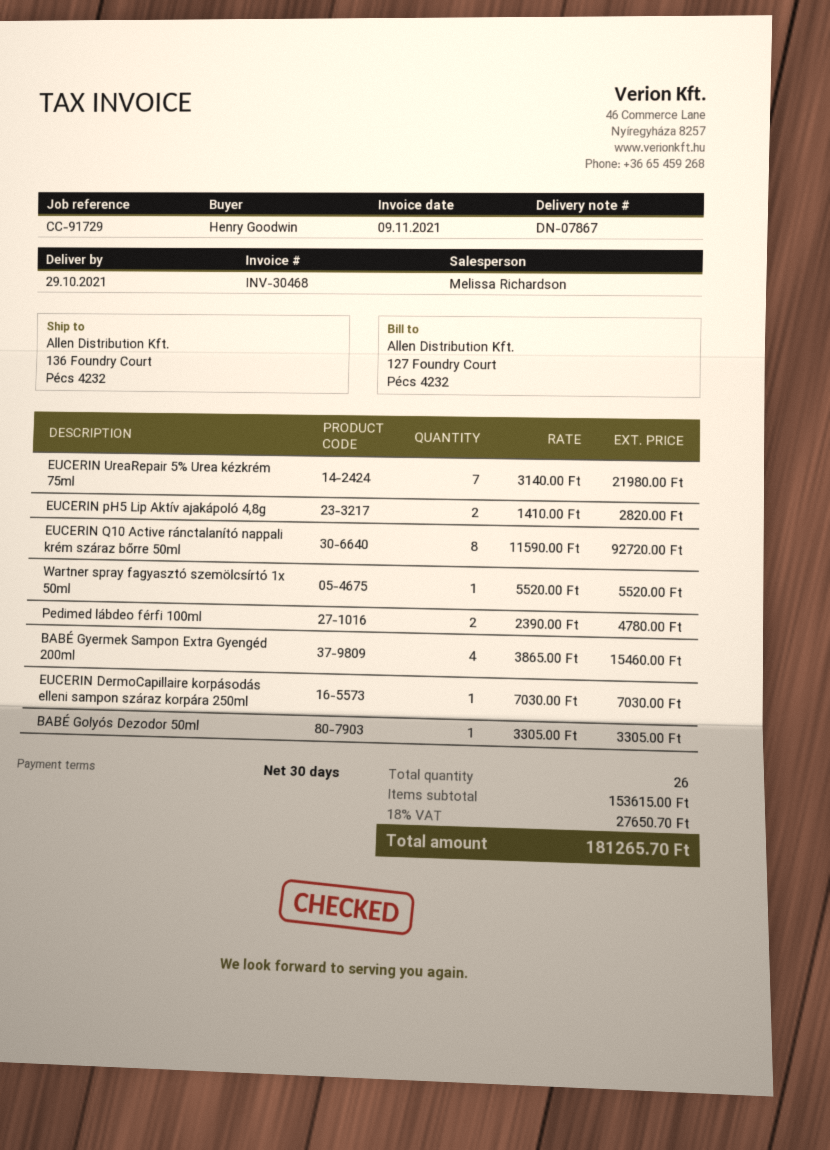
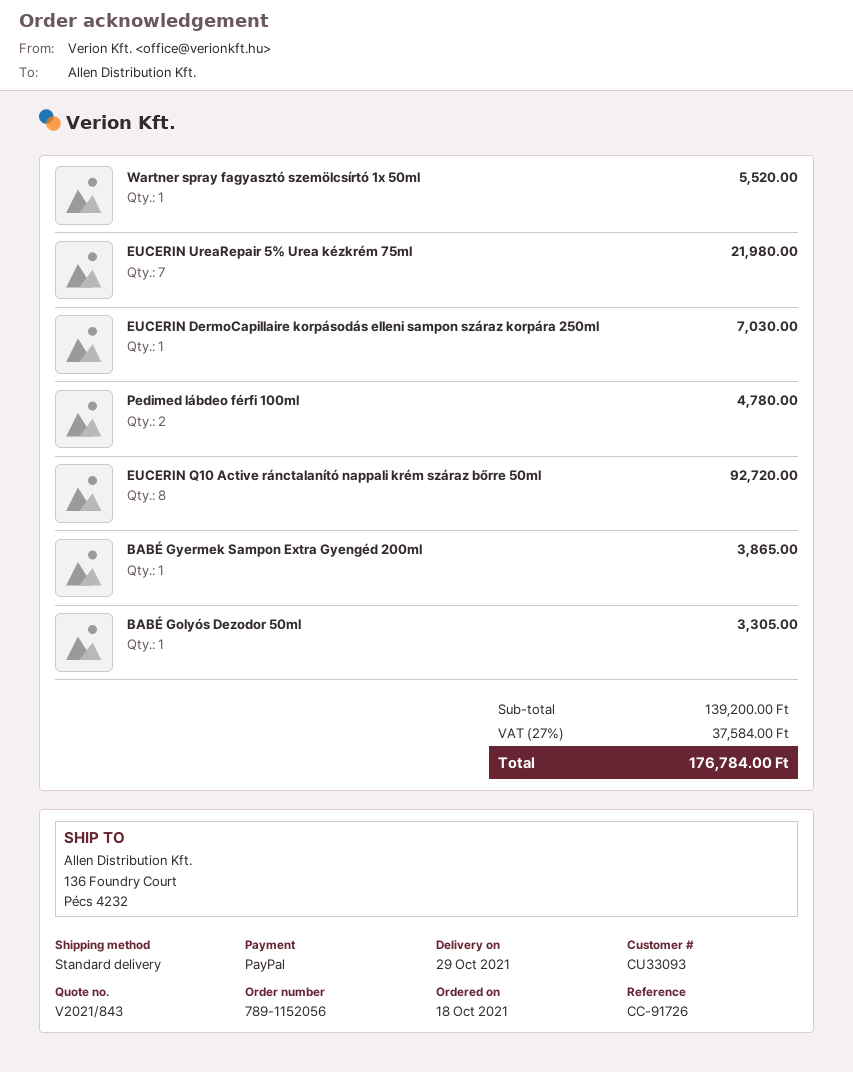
reference: CC-91729 -> CC-91726
EUCERIN pH5 Lip Aktív ajakápoló 4,8g: 2 for 2820.00 -> none
BABÉ Gyermek Sampon Extra Gyengéd 200ml: 4 for 15460.00 -> 1 for 3865.00
subtotal: 153615.00 -> 139200.00
tax: 18% = 27650.70 -> 27% = 37584.00
total: 181265.70 -> 176784.00

